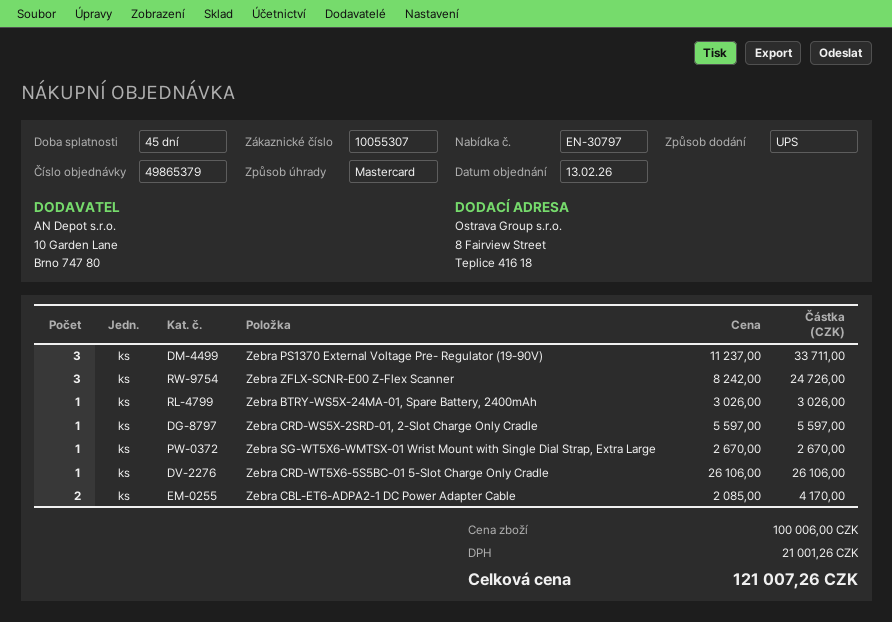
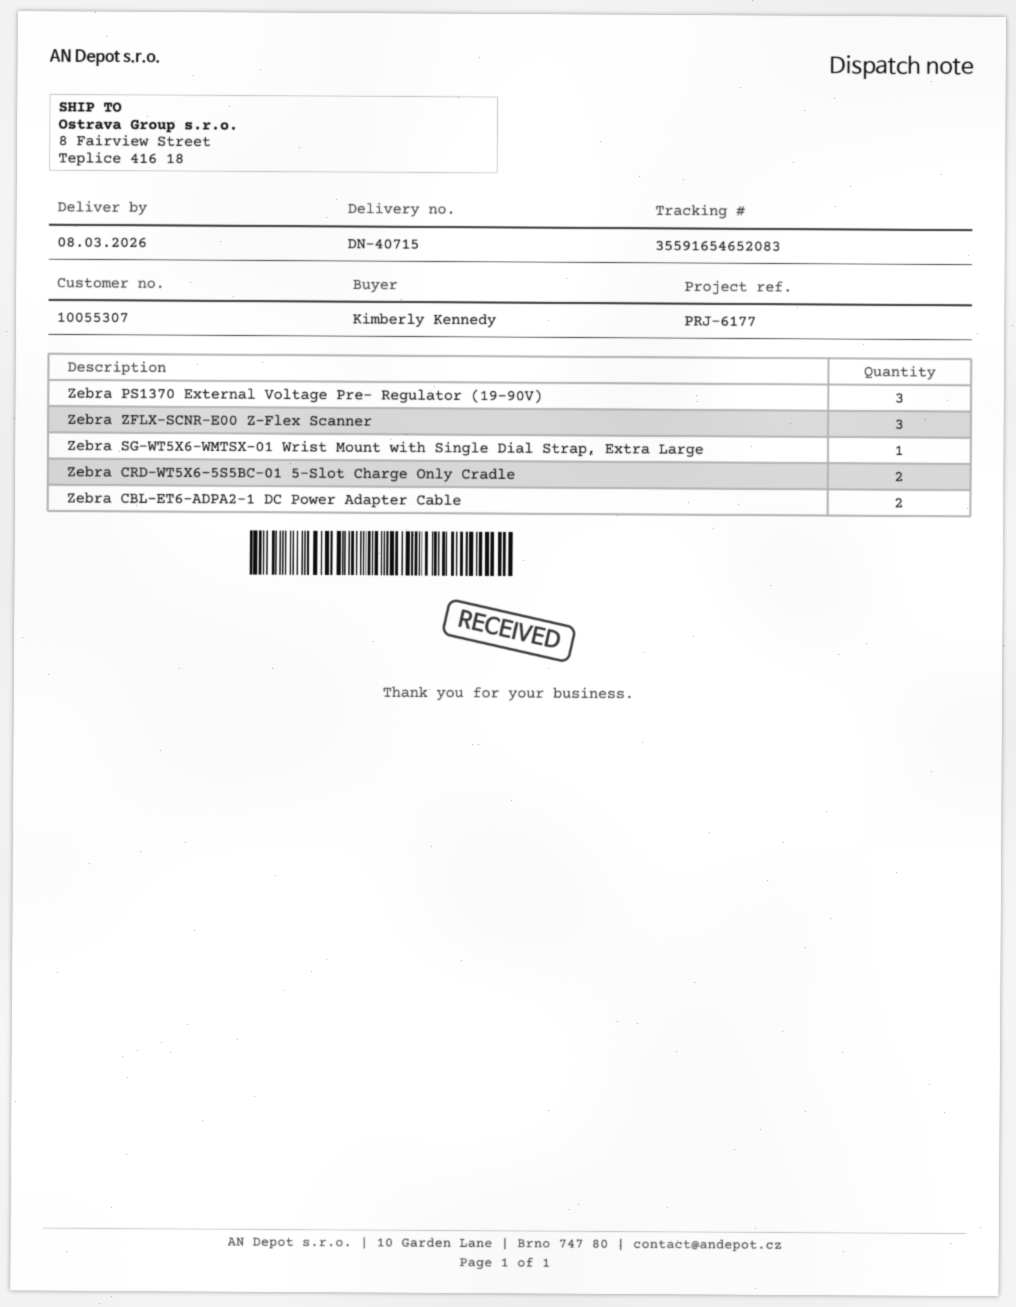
Zebra BTRY-WS5X-24MA-01, Spare Battery, 2400mAh: 1 -> none
Zebra CRD-WS5X-2SRD-01, 2-Slot Charge Only Cradle: 1 -> none
Zebra CRD-WT5X6-5S5BC-01 5-Slot Charge Only Cradle: 1 -> 2

